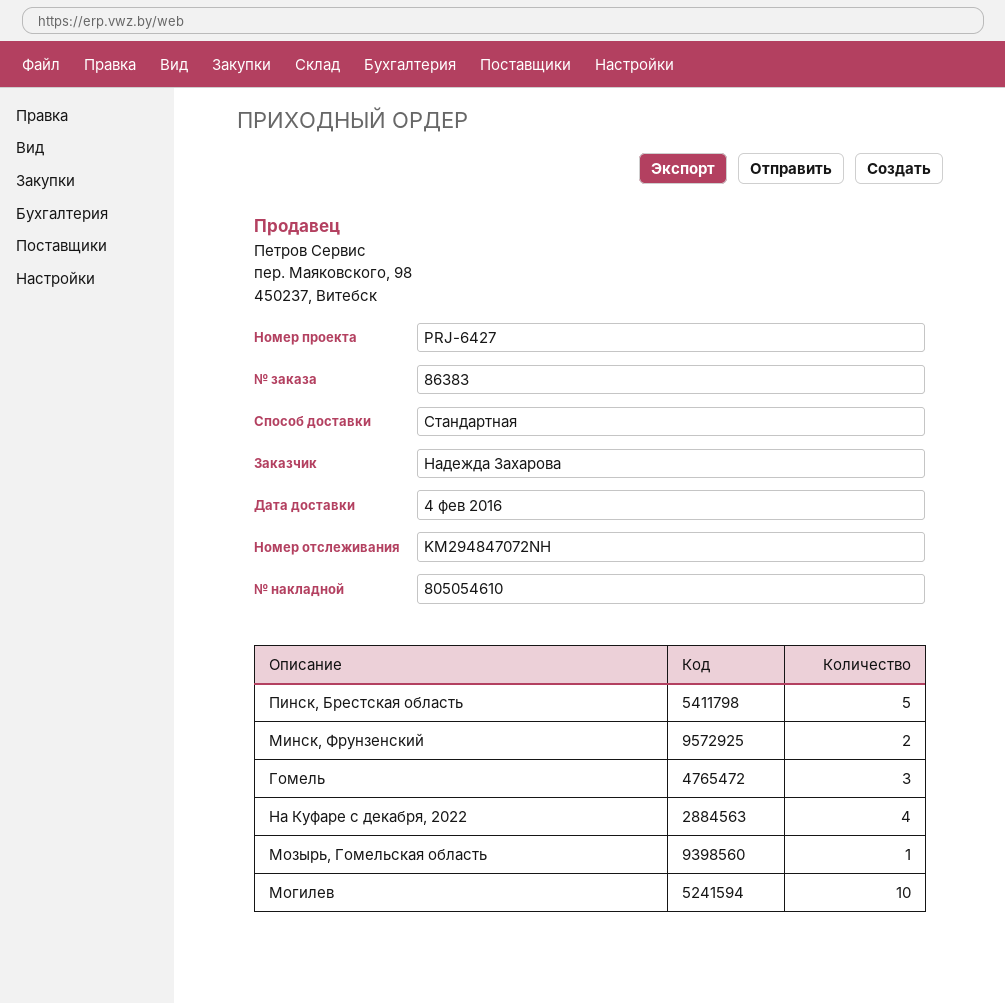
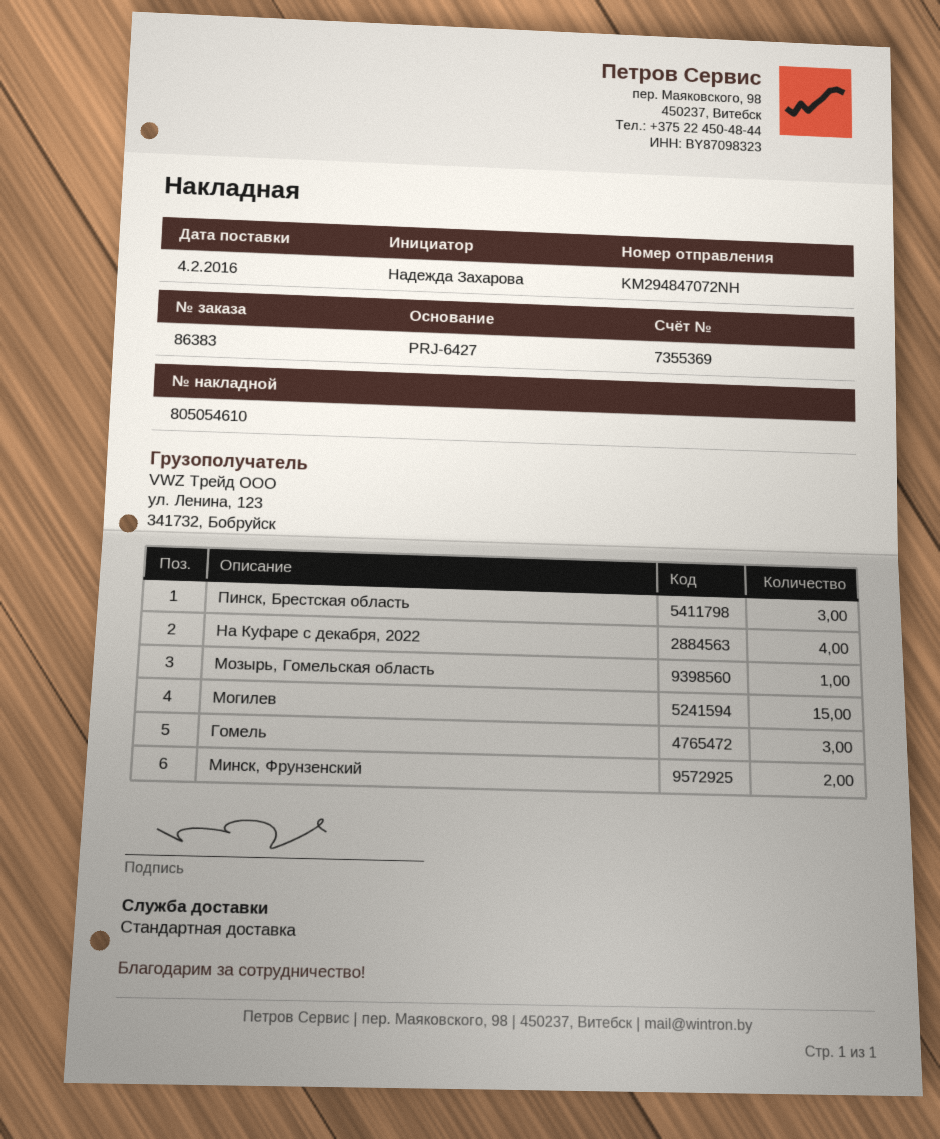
Пинск, Брестская область: 5 -> 3
Могилев: 10 -> 15

